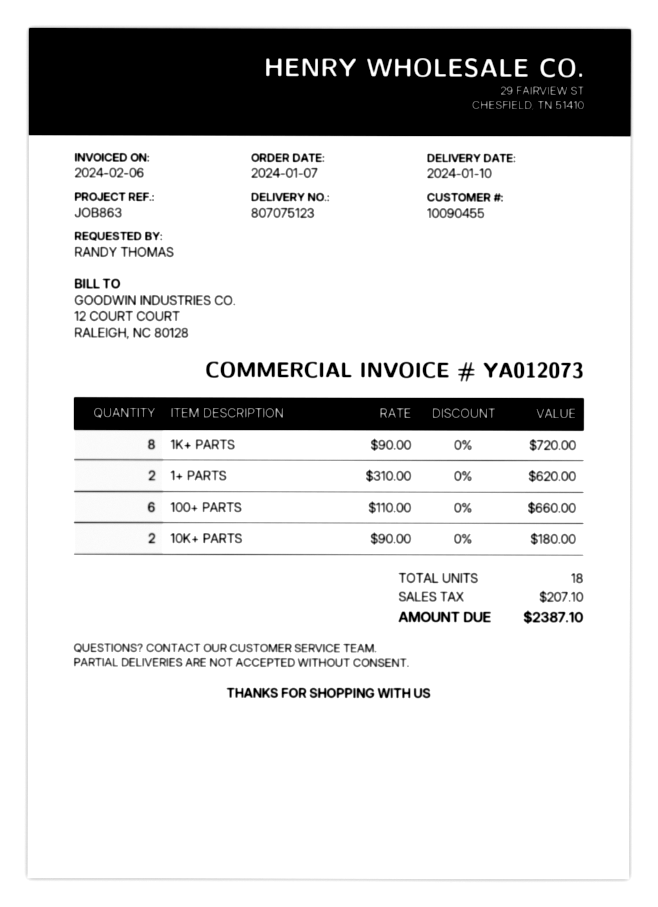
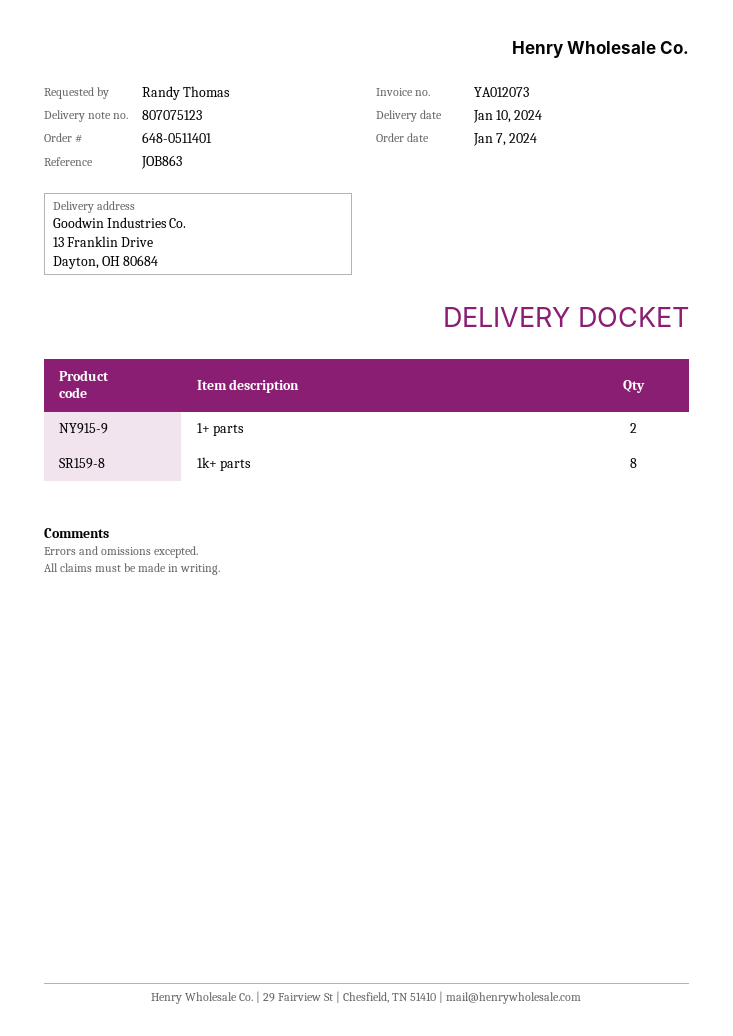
100+ PARTS: 6 -> none
10K+ PARTS: 2 -> none

